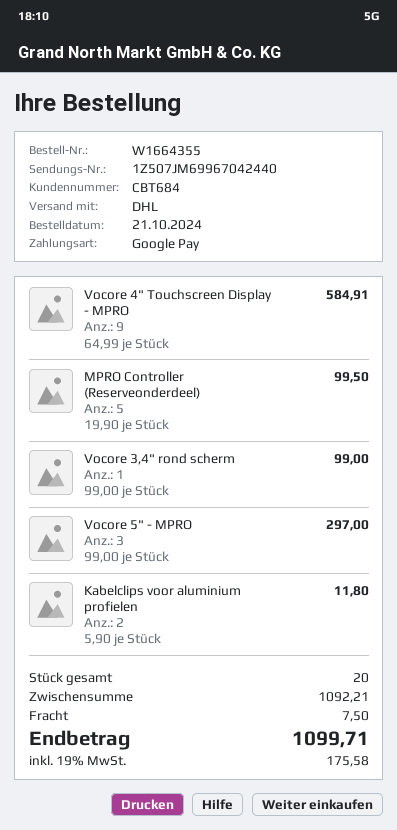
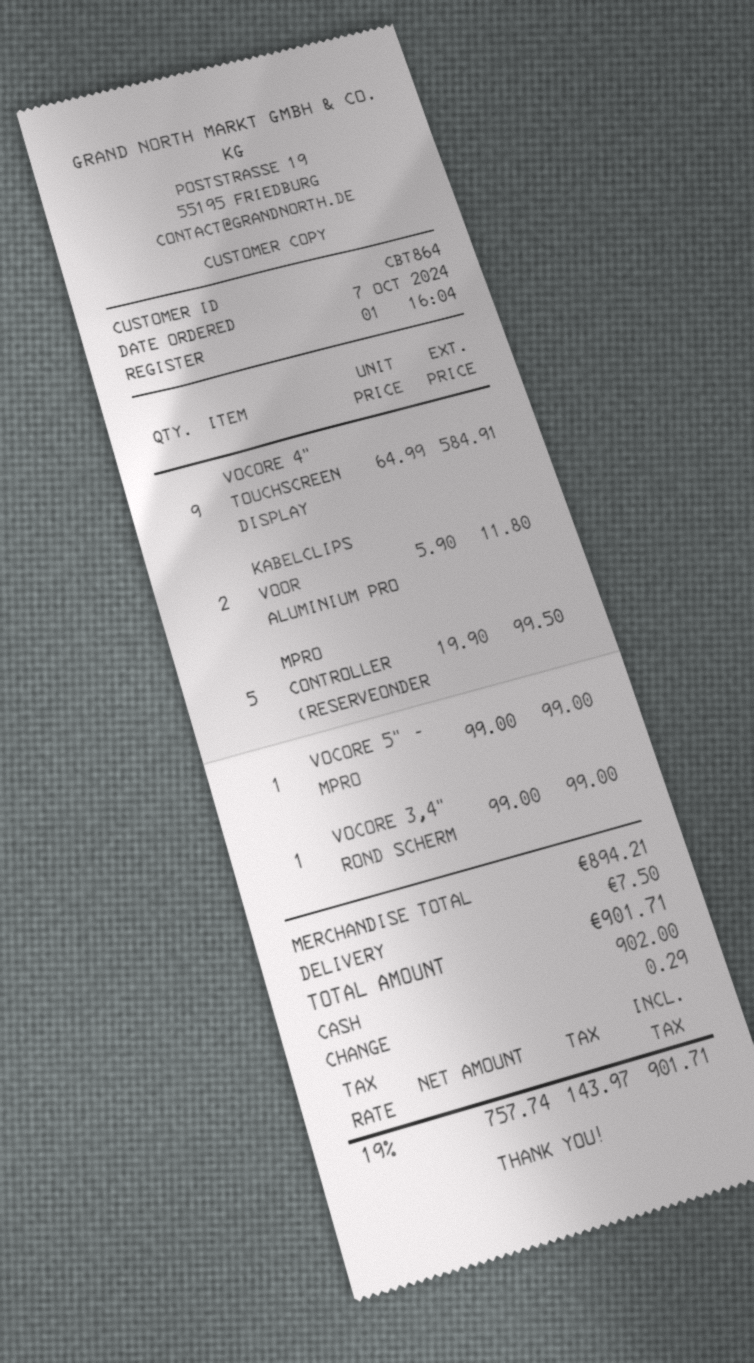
order date: 2024-10-21 -> 2024-10-07
customer number: CBT684 -> CBT864
payment method: Google Pay -> cash
Vocore 5" - MPRO: 3 x 99.00 = 297.00 -> 1 x 99.00 = 99.00
subtotal: 1092.21 -> 894.21
tax: 19% = 175.58 -> 19% = 143.97
total: 1099.71 -> 901.71

